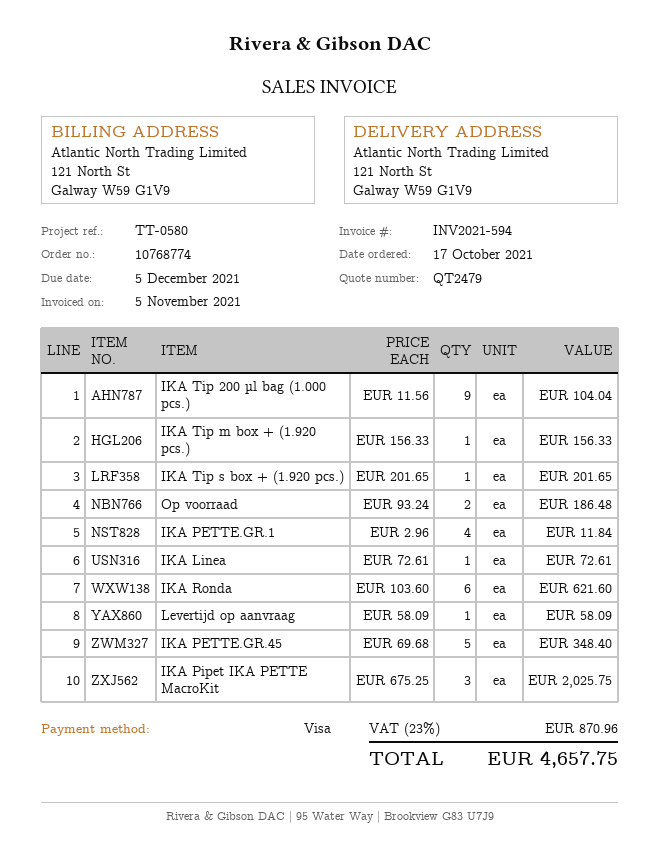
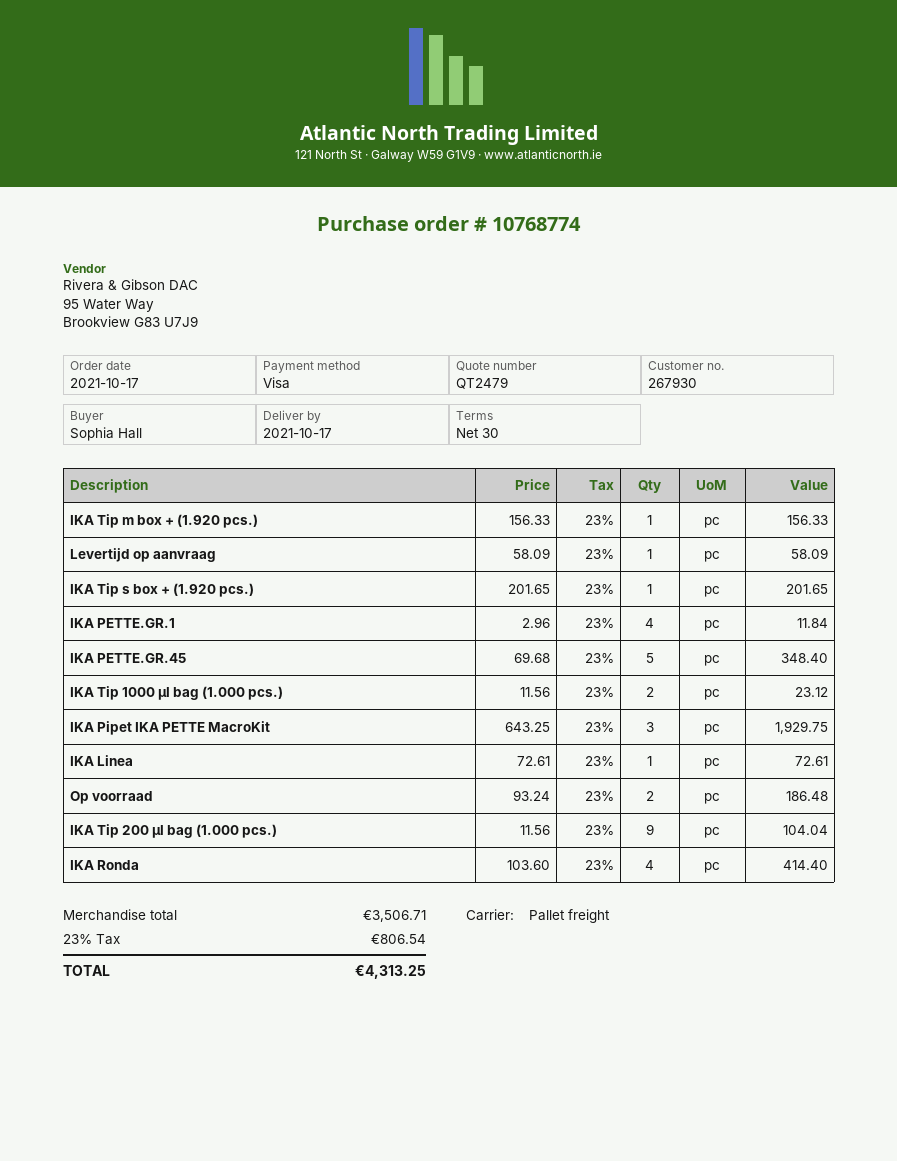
IKA Ronda: 6 x 103.60 = 621.60 -> 4 x 103.60 = 414.40
IKA Pipet IKA PETTE MacroKit: 3 x 675.25 = 2025.75 -> 3 x 643.25 = 1929.75
IKA Tip 1000 µl bag (1.000 pcs.): none -> 2 x 11.56 = 23.12
tax: 23% = 870.96 -> 23% = 806.54
total: 4657.75 -> 4313.25

